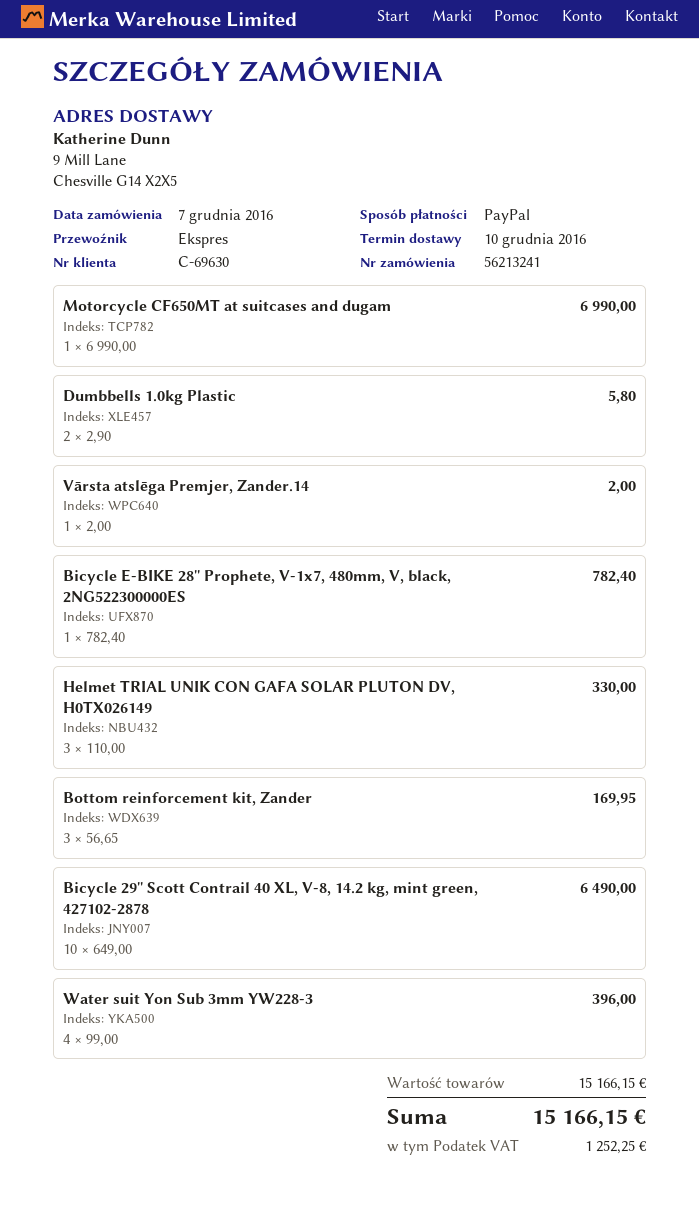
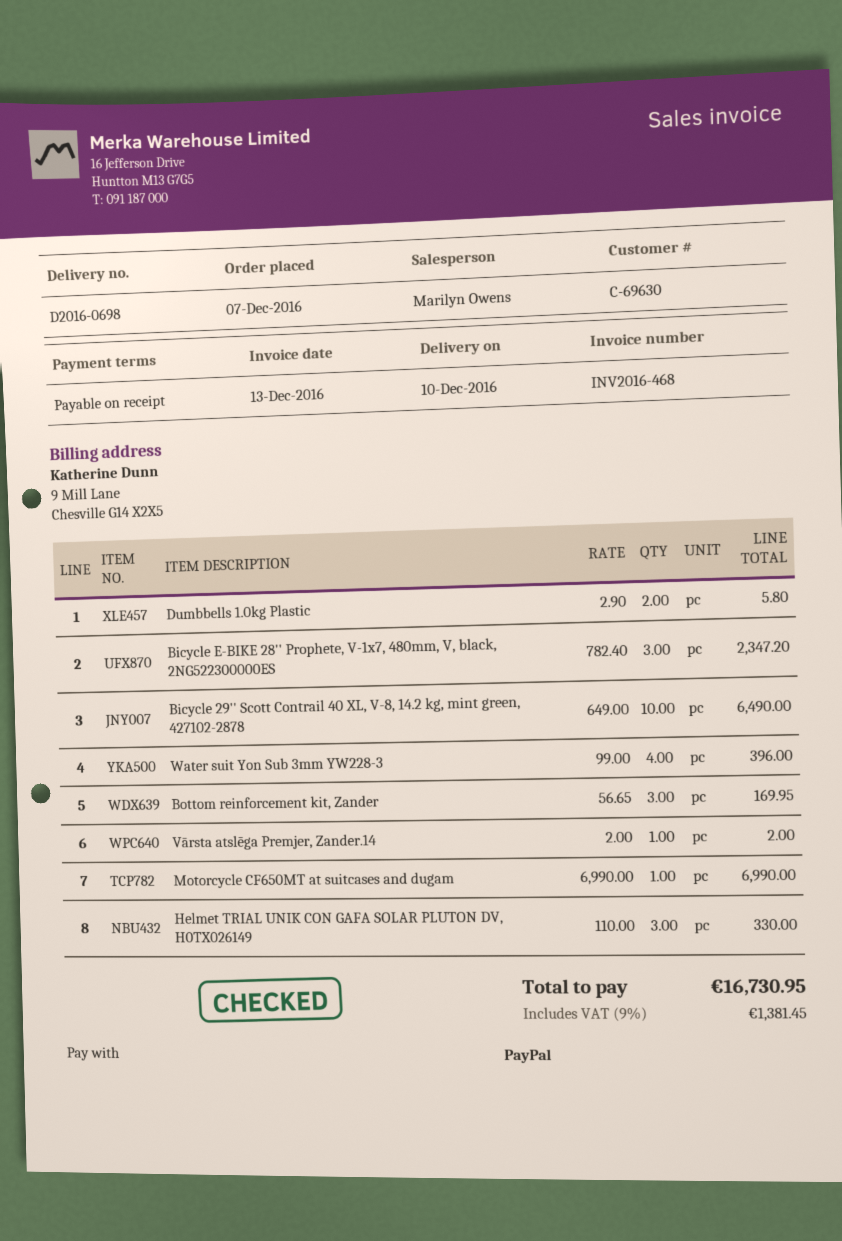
Bicycle E-BIKE 28'' Prophete, V-1x7, 480mm, V, black, 2NG522300000ES: 1 x 782.40 = 782.40 -> 3 x 782.40 = 2347.20
tax: 1252.25 -> 1381.45
total: 15166.15 -> 16730.95

